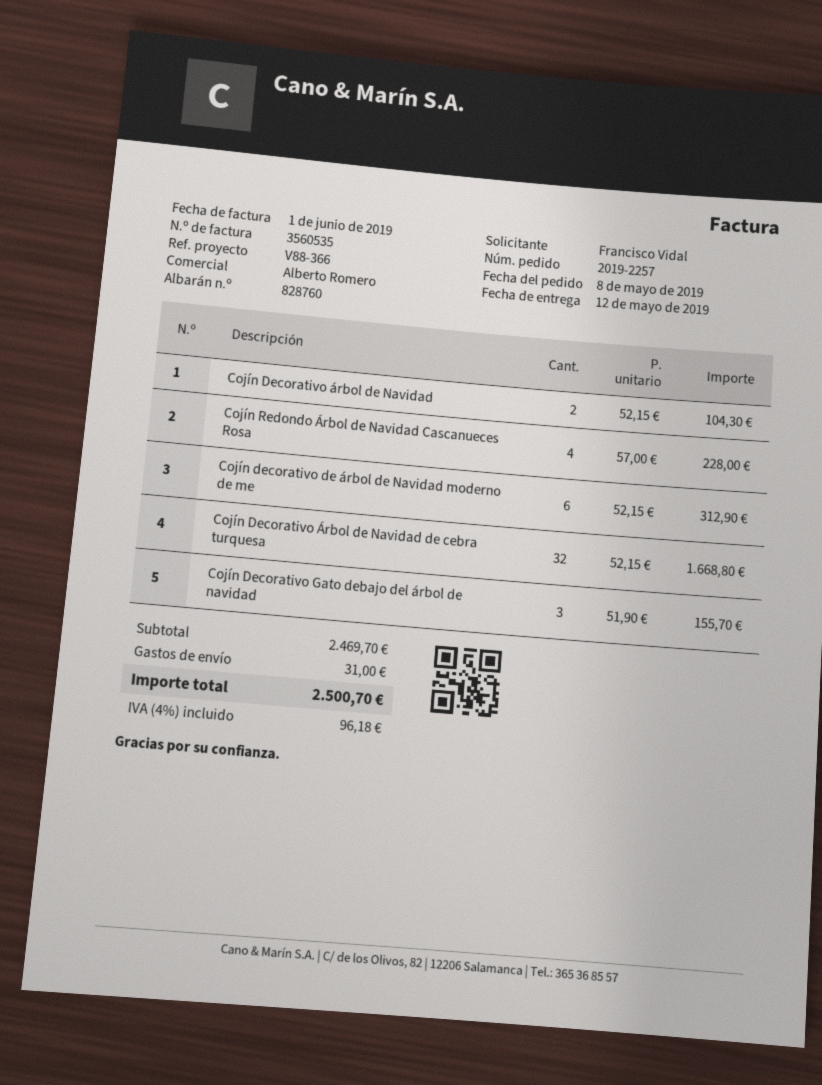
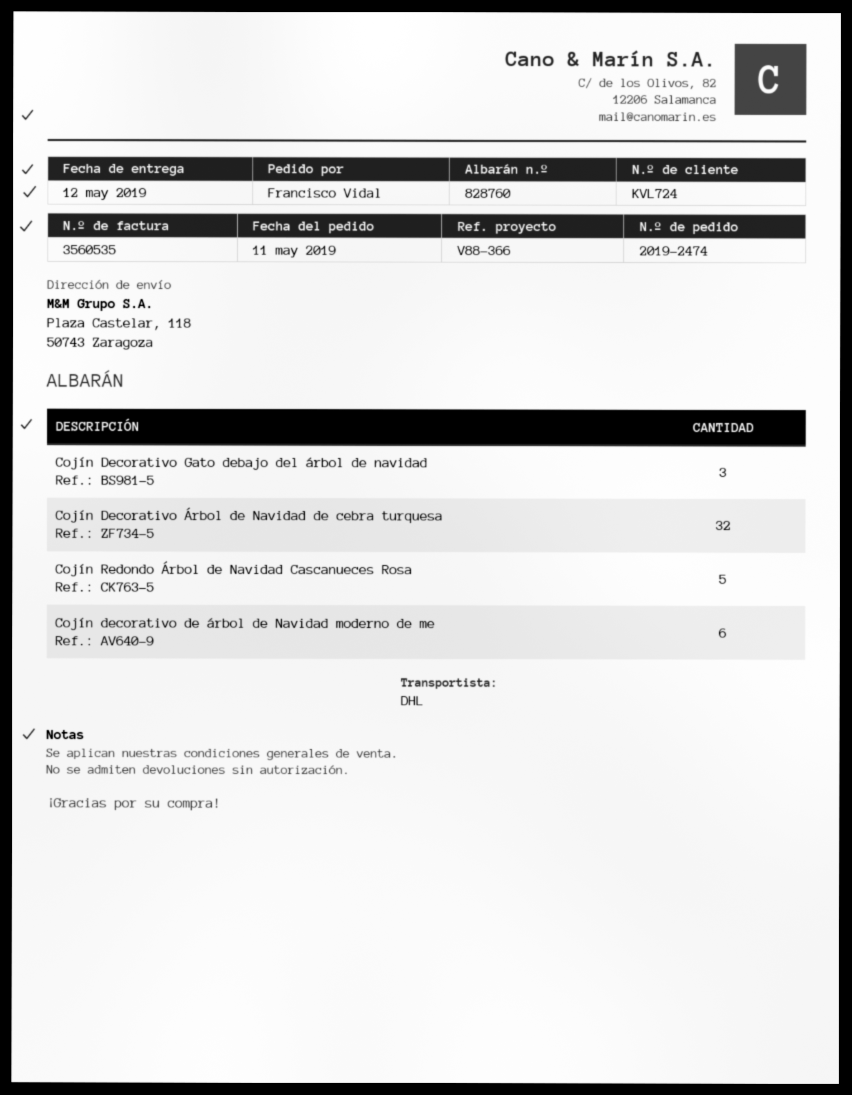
order number: 2019-2257 -> 2019-2474
order date: 2019-05-08 -> 2019-05-11
Cojín Decorativo árbol de Navidad: 2 -> none
Cojín Redondo Árbol de Navidad Cascanueces Rosa: 4 -> 5

